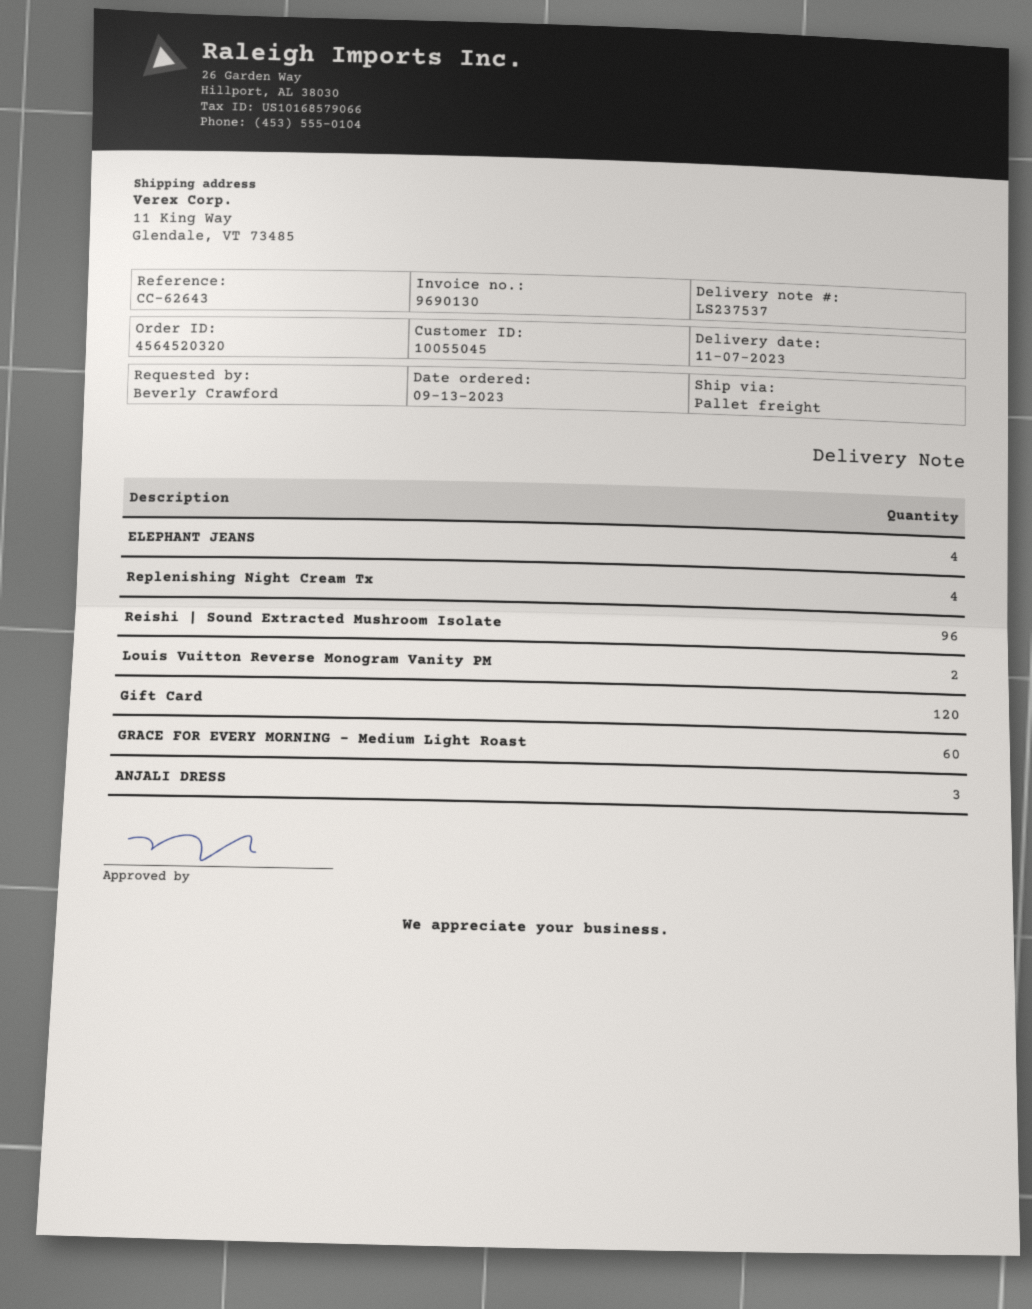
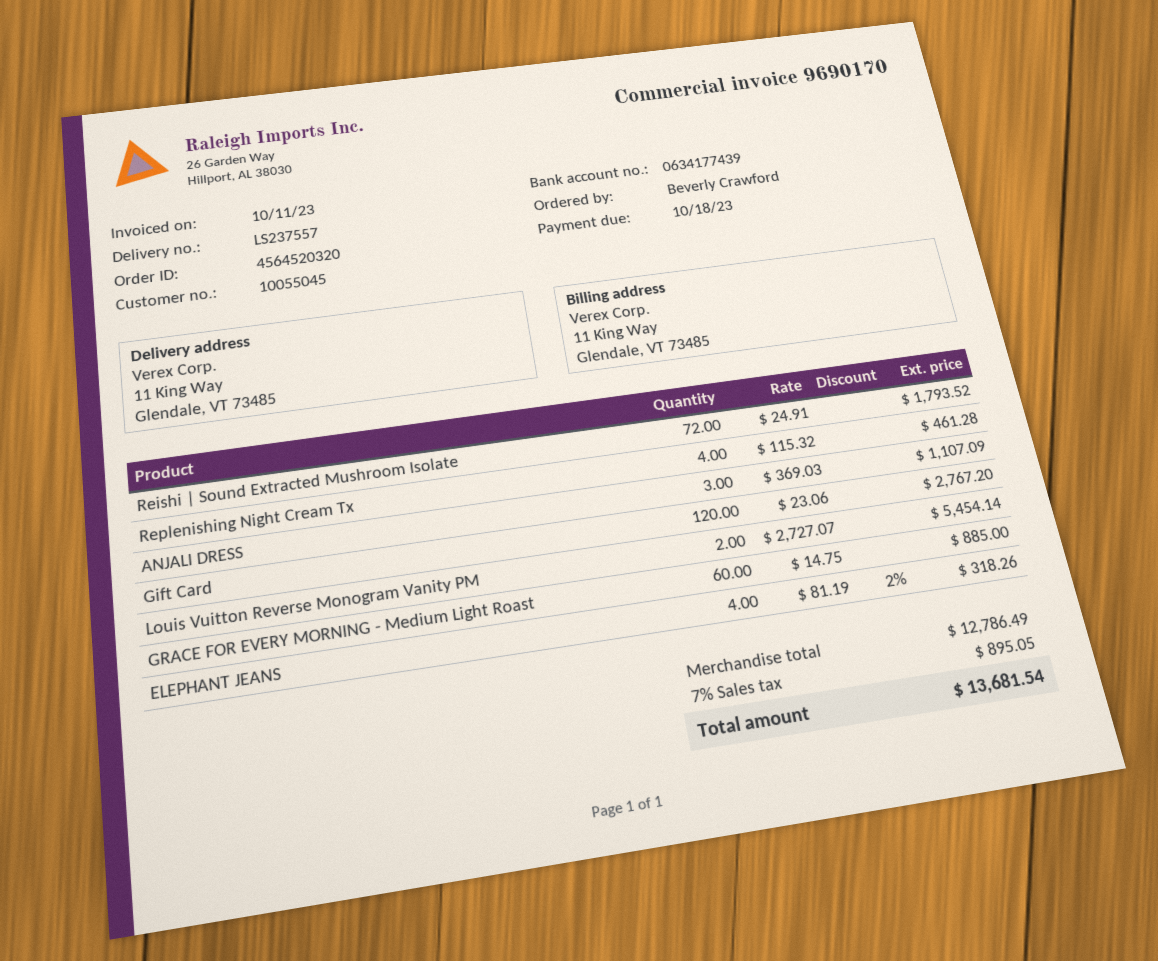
delivery note number: LS237537 -> LS237557
invoice number: 9690130 -> 9690170
Reishi | Sound Extracted Mushroom Isolate: 96 -> 72

